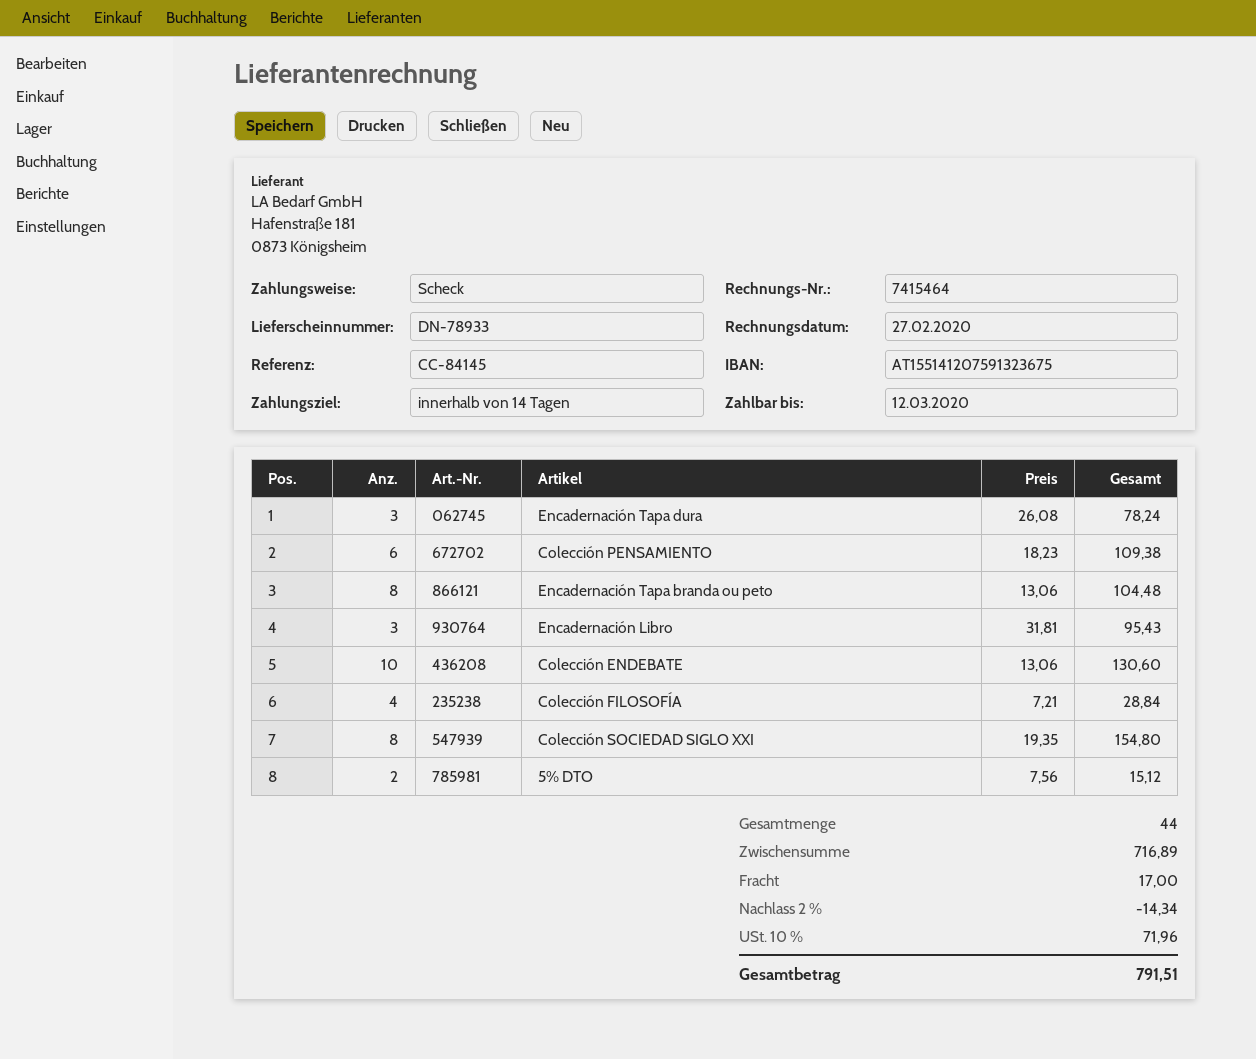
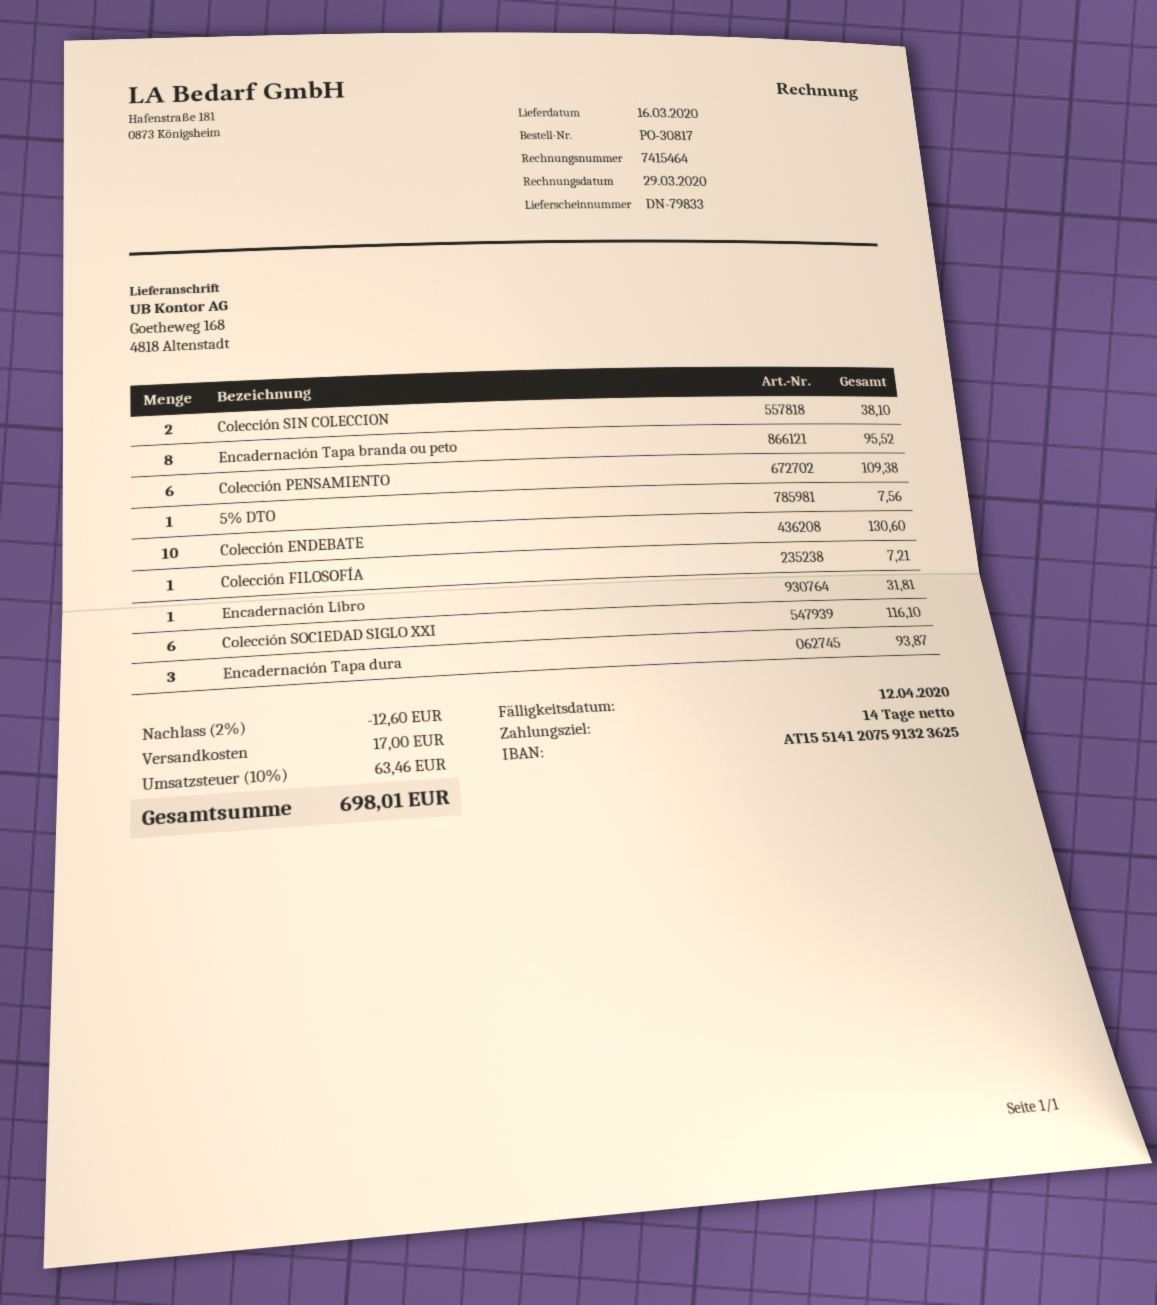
delivery note number: DN-78933 -> DN-79833
invoice date: 2020-02-27 -> 2020-03-29
due date: 2020-03-12 -> 2020-04-12
bank account: AT155141207591323675 -> AT155141207591323625
Encadernación Tapa dura: 3 for 78.24 -> 3 for 93.87
Encadernación Tapa branda ou peto: 8 for 104.48 -> 8 for 95.52
Encadernación Libro: 3 for 95.43 -> 1 for 31.81
Colección FILOSOFÍA: 4 for 28.84 -> 1 for 7.21
Colección SOCIEDAD SIGLO XXI: 8 for 154.80 -> 6 for 116.10
5% DTO: 2 for 15.12 -> 1 for 7.56
Colección SIN COLECCION: none -> 2 for 38.10
discount: 2% = 14.34 -> 2% = 12.60
tax: 10% = 71.96 -> 10% = 63.46
total: 791.51 -> 698.01

